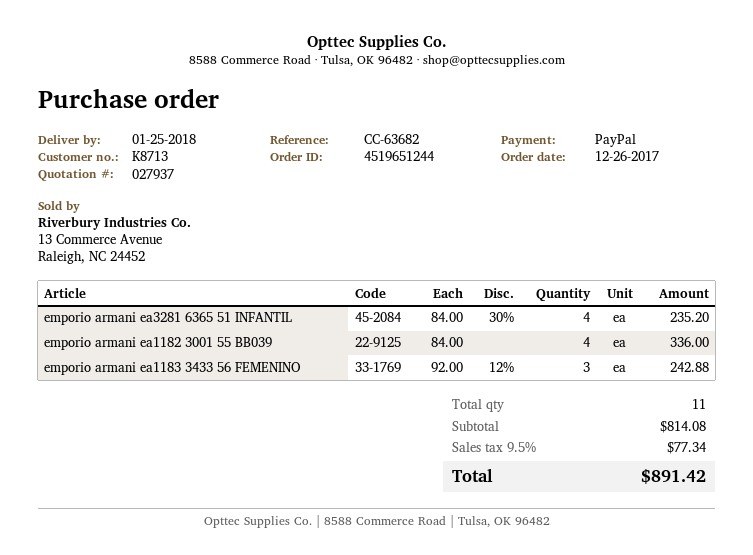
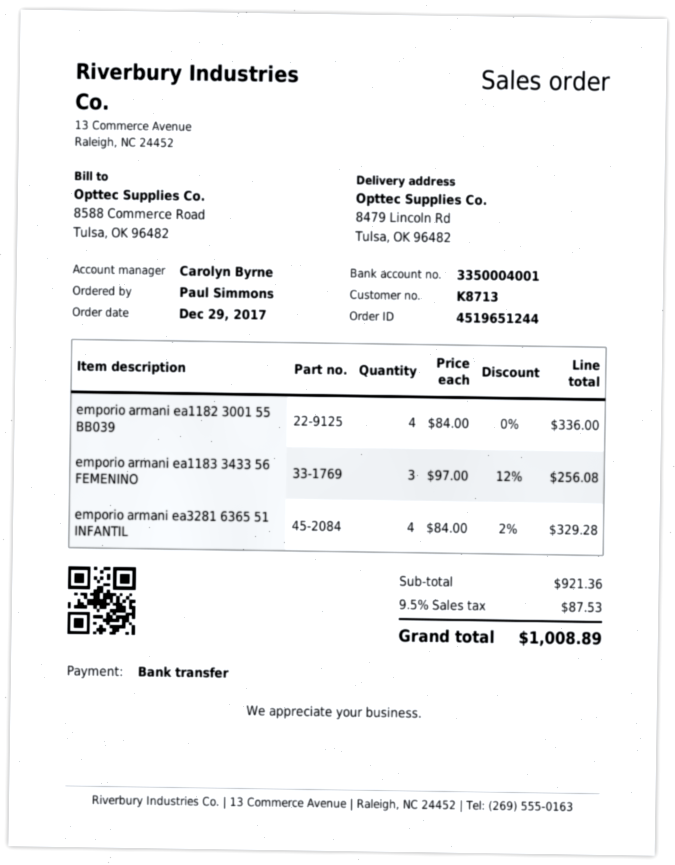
order date: 2017-12-26 -> 2017-12-29
payment method: PayPal -> bank transfer
emporio armani ea3281 6365 51 INFANTIL: 4 x 84.00 - 30% = 235.20 -> 4 x 84.00 - 2% = 329.28
emporio armani ea1183 3433 56 FEMENINO: 3 x 92.00 - 12% = 242.88 -> 3 x 97.00 - 12% = 256.08
subtotal: 814.08 -> 921.36
tax: 9.5% = 77.34 -> 9.5% = 87.53
total: 891.42 -> 1008.89

